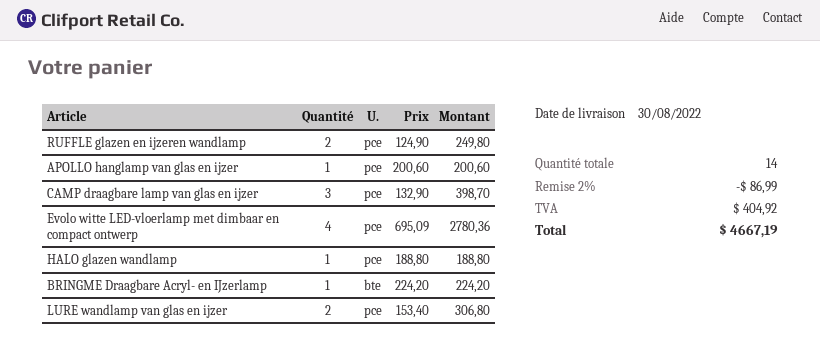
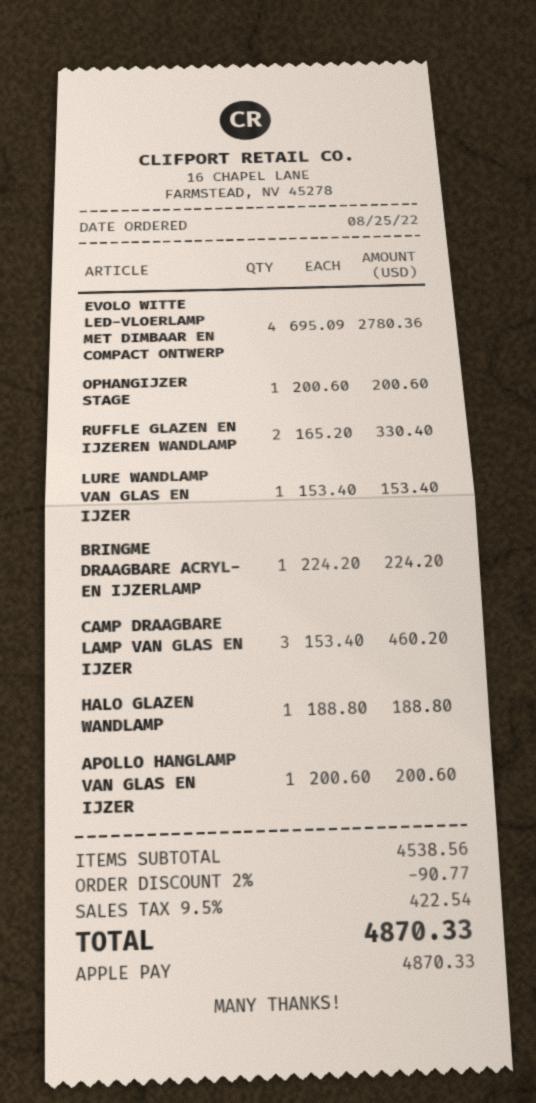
RUFFLE glazen en ijzeren wandlamp: 2 x 124.90 = 249.80 -> 2 x 165.20 = 330.40
CAMP draagbare lamp van glas en ijzer: 3 x 132.90 = 398.70 -> 3 x 153.40 = 460.20
LURE wandlamp van glas en ijzer: 2 x 153.40 = 306.80 -> 1 x 153.40 = 153.40
OPHANGIJZER STAGE: none -> 1 x 200.60 = 200.60
discount: 2% = 86.99 -> 2% = 90.77
tax: 404.92 -> 422.54
total: 4667.19 -> 4870.33

